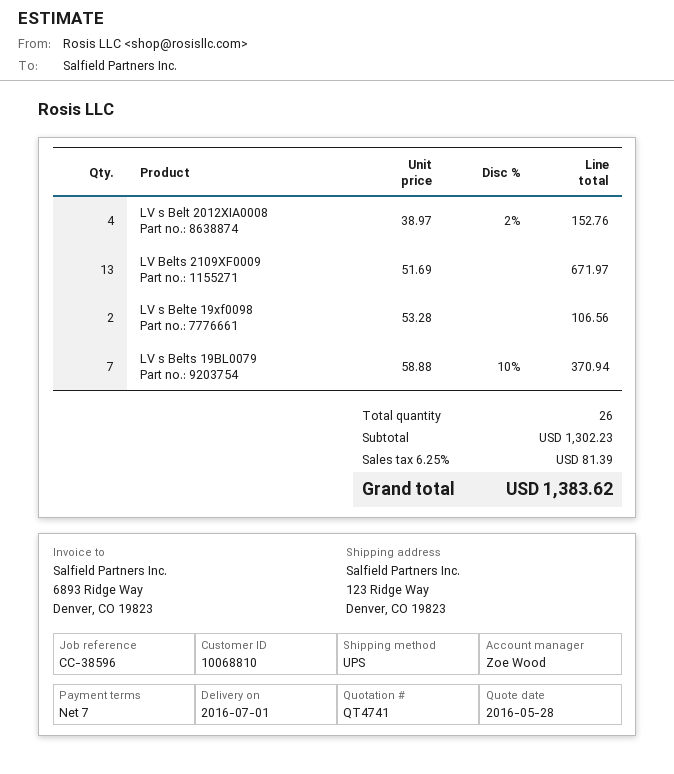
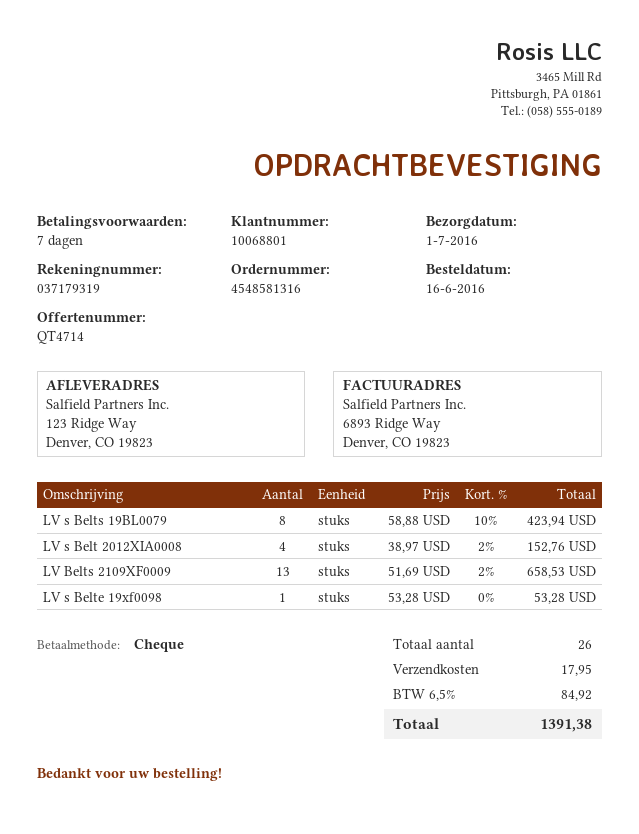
quote number: QT4741 -> QT4714
customer number: 10068810 -> 10068801
LV Belts 2109XF0009: 13 x 51.69 = 671.97 -> 13 x 51.69 - 2% = 658.53
LV s Belte 19xf0098: 2 x 53.28 = 106.56 -> 1 x 53.28 = 53.28
LV s Belts 19BL0079: 7 x 58.88 - 10% = 370.94 -> 8 x 58.88 - 10% = 423.94
shipping: none -> 17.95
tax: 6.25% = 81.39 -> 6.5% = 84.92
total: 1383.62 -> 1391.38

